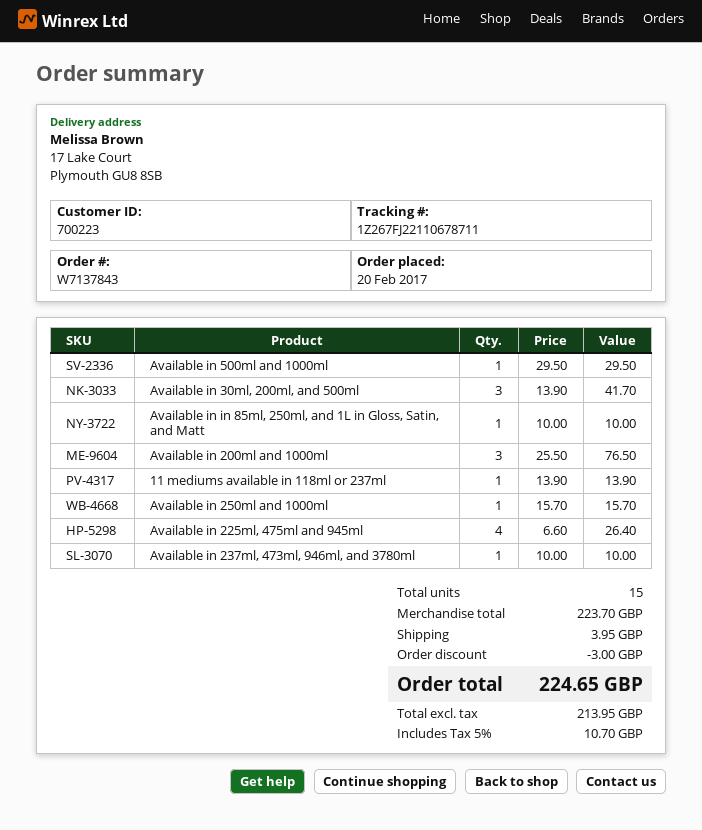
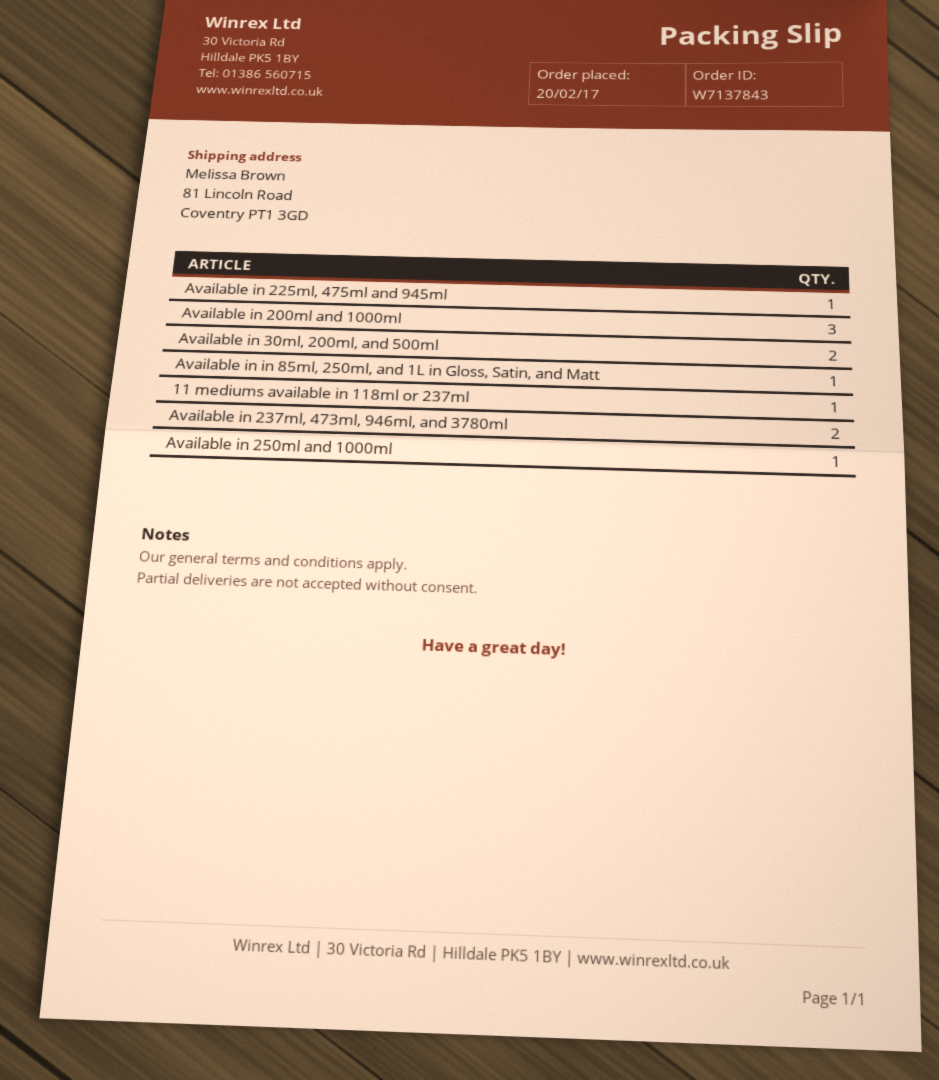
ship to: 17 Lake Court, Plymouth GU8 8SB -> 81 Lincoln Road, Coventry PT1 3GD
Available in 500ml and 1000ml: 1 -> none
Available in 30ml, 200ml, and 500ml: 3 -> 2
Available in 225ml, 475ml and 945ml: 4 -> 1
Available in 237ml, 473ml, 946ml, and 3780ml: 1 -> 2

